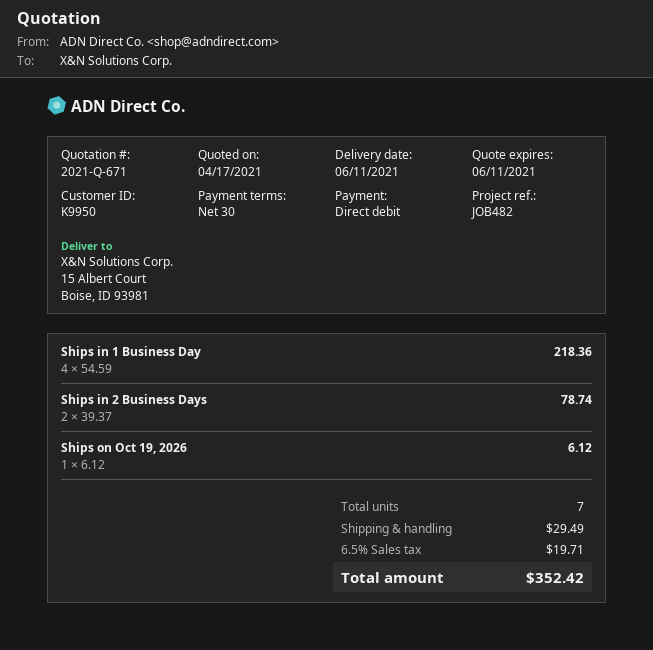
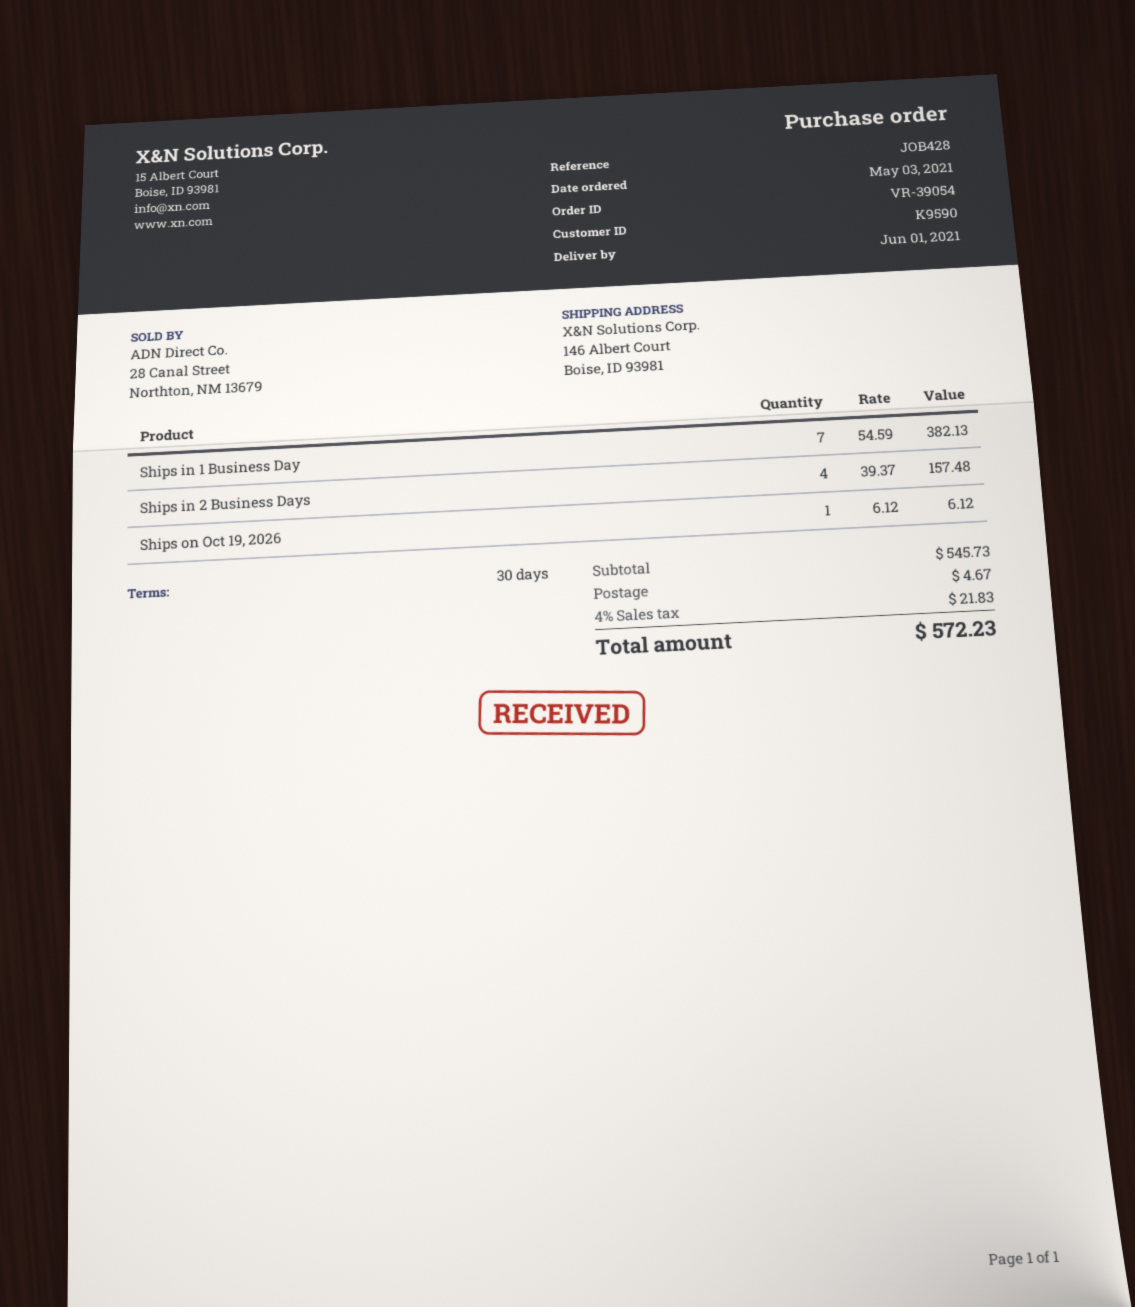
delivery date: 2021-06-11 -> 2021-06-01
customer number: K9950 -> K9590
reference: JOB482 -> JOB428
ship to: 15 Albert Court, Boise, ID 93981 -> 146 Albert Court, Boise, ID 93981
Ships in 1 Business Day: 4 x 54.59 = 218.36 -> 7 x 54.59 = 382.13
Ships in 2 Business Days: 2 x 39.37 = 78.74 -> 4 x 39.37 = 157.48
shipping: 29.49 -> 4.67
tax: 6.5% = 19.71 -> 4% = 21.83
total: 352.42 -> 572.23

